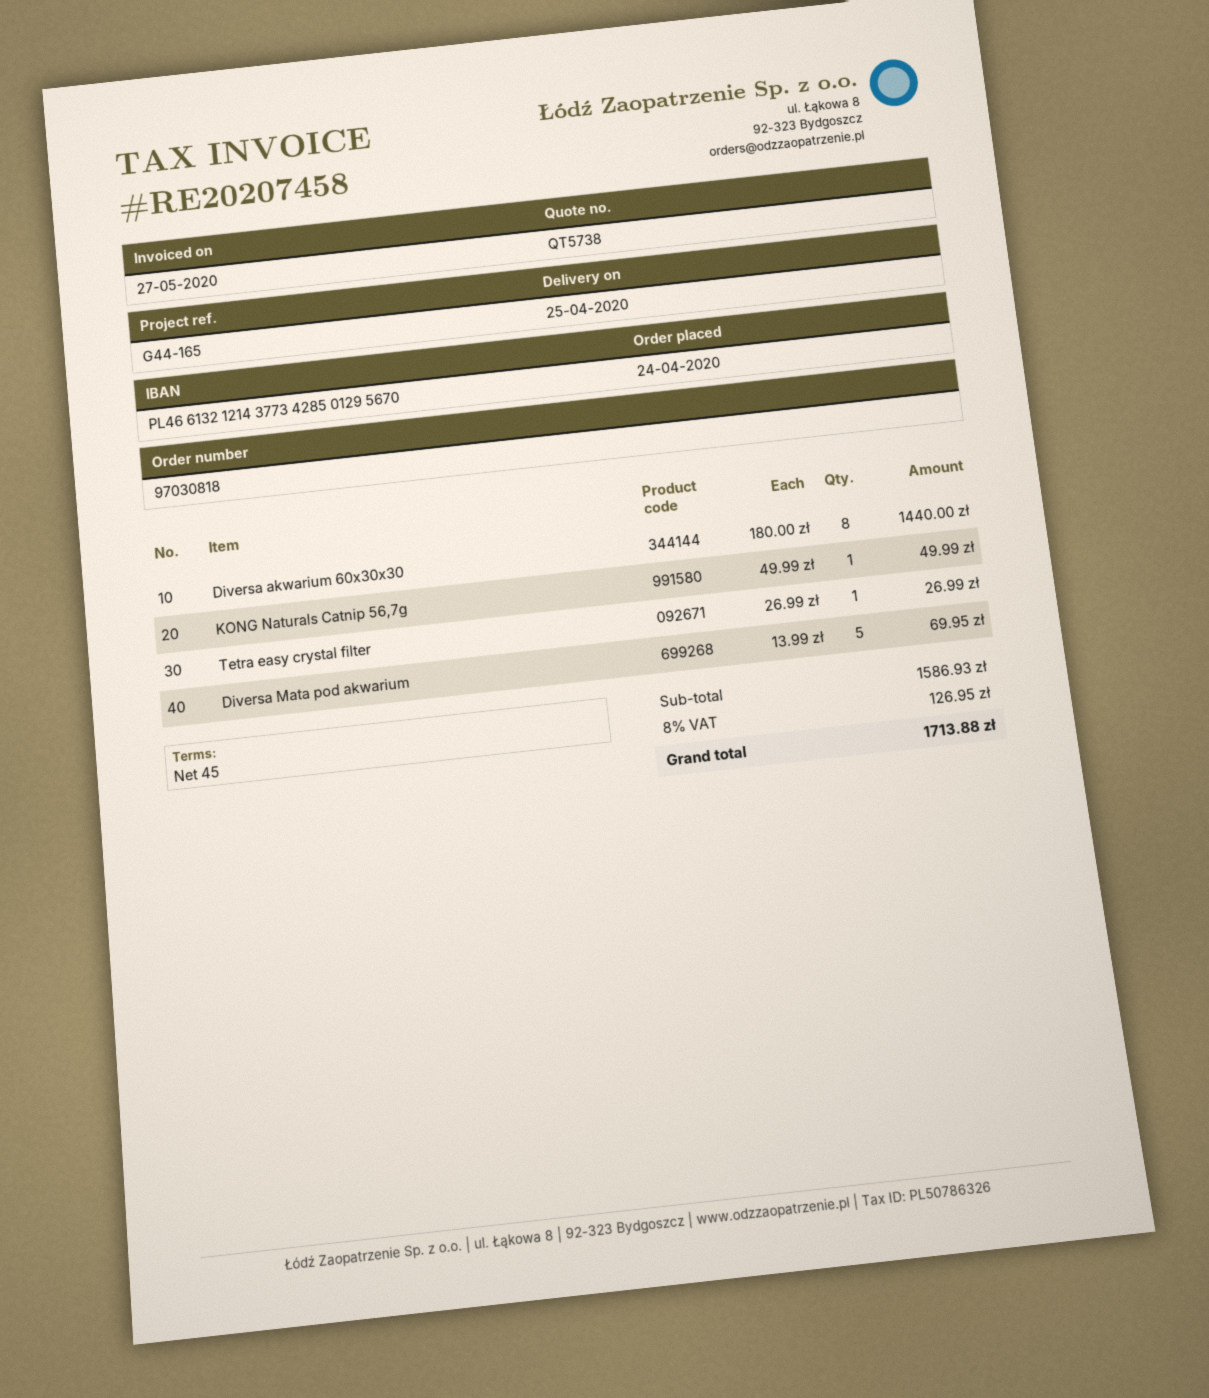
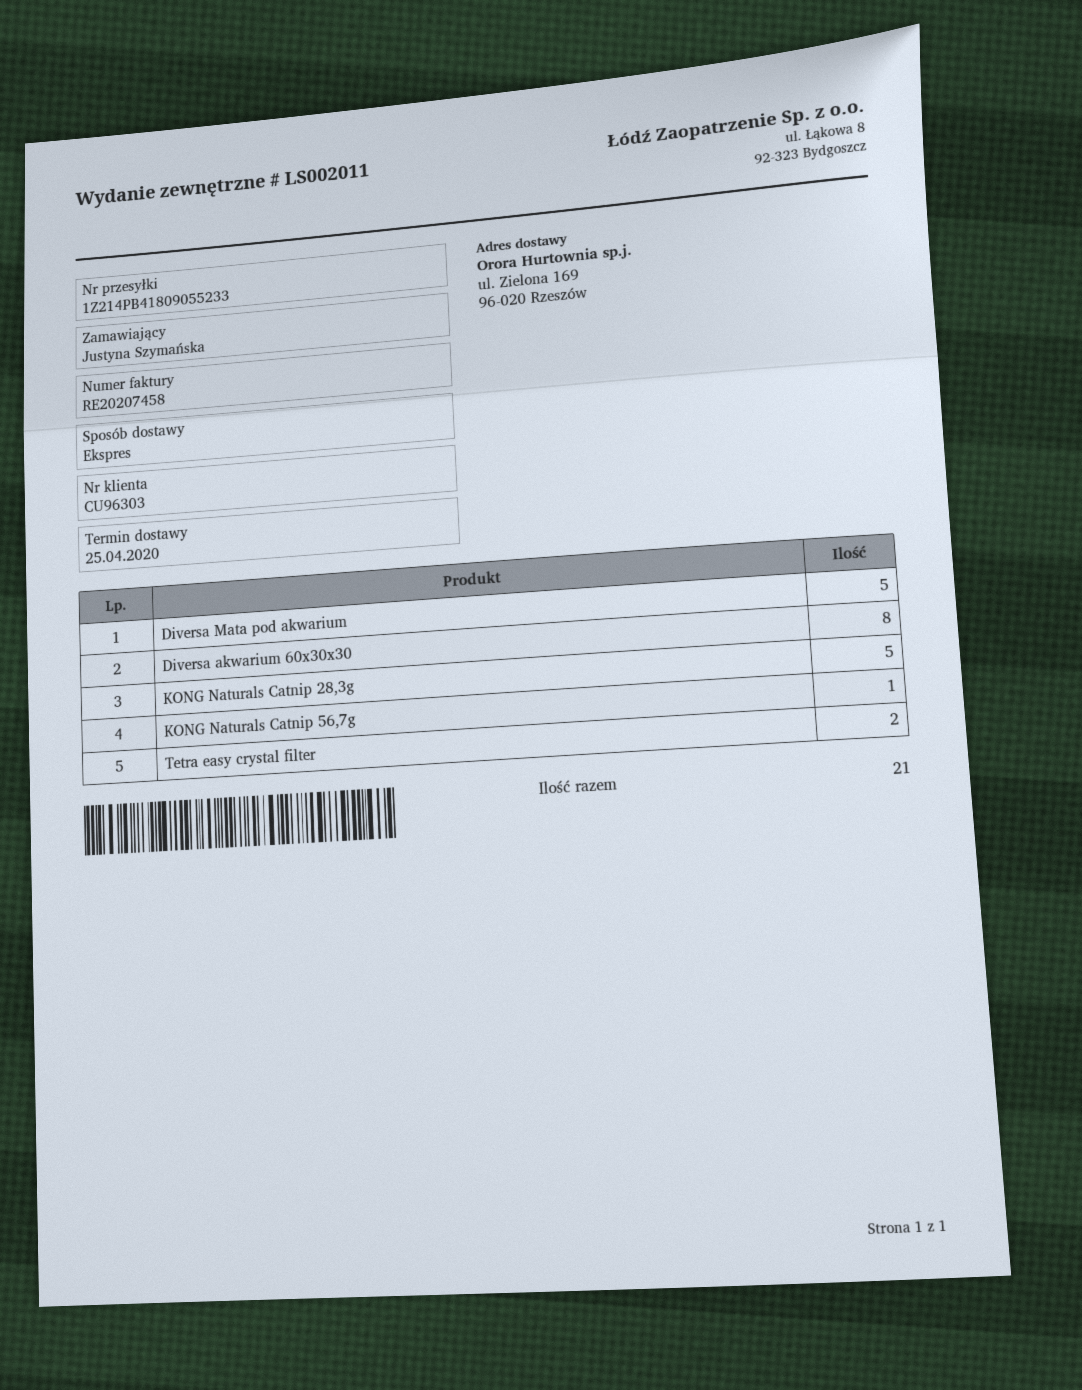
Tetra easy crystal filter: 1 -> 2
KONG Naturals Catnip 28,3g: none -> 5

